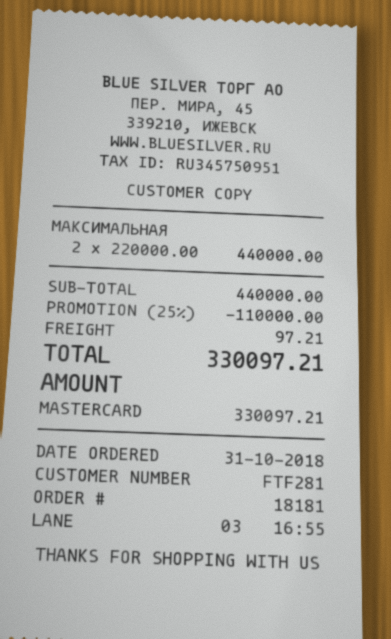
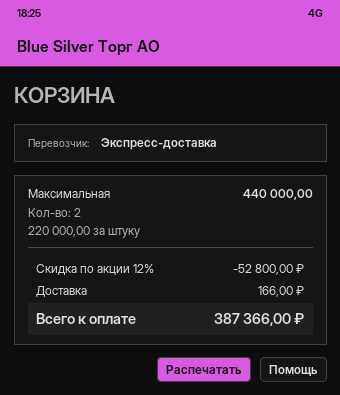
discount: 25% = 110000.00 -> 12% = 52800.00
shipping: 97.21 -> 166.00
total: 330097.21 -> 387366.00

